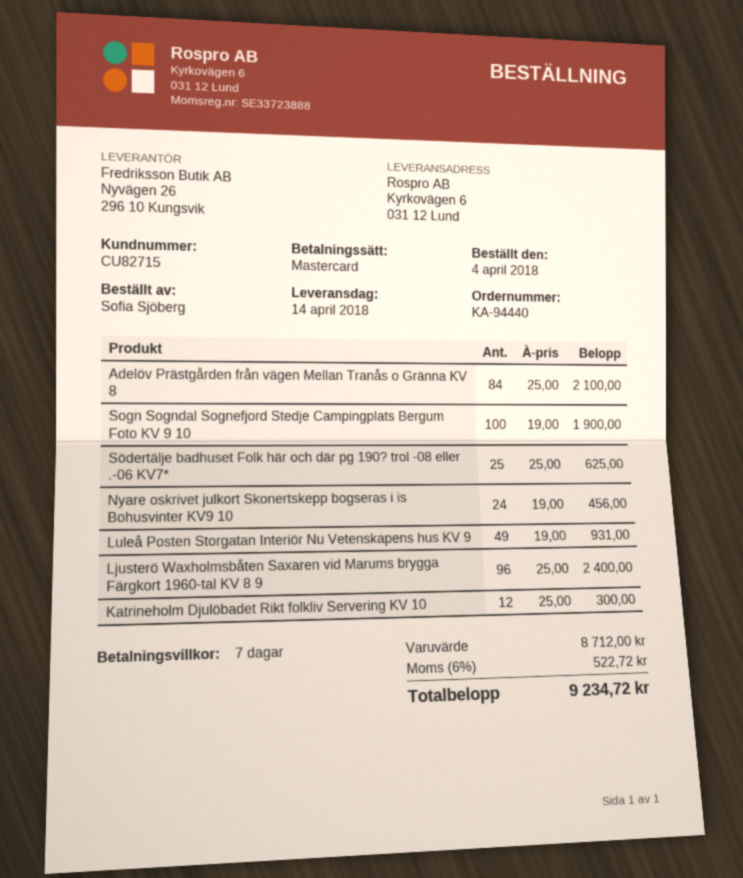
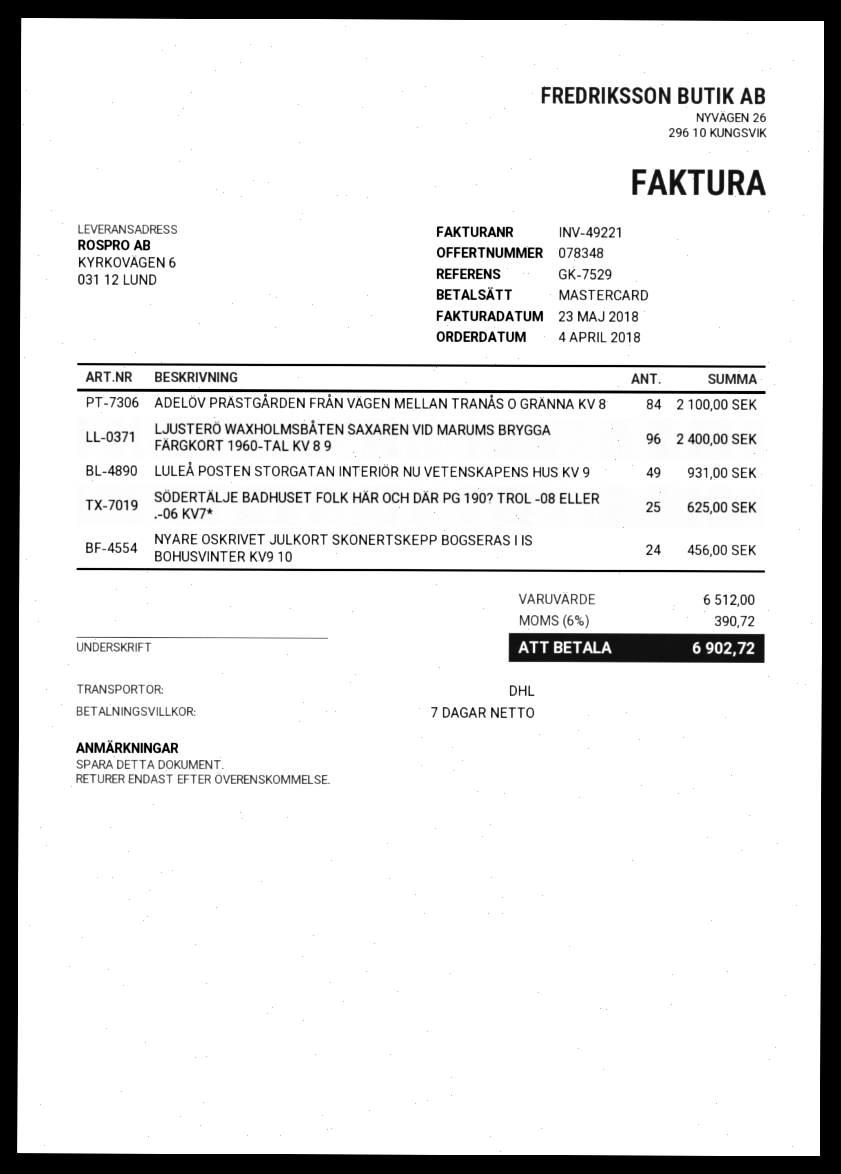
Sogn Sogndal Sognefjord Stedje Campingplats Bergum Foto KV 9 10: 100 for 1900.00 -> none
Katrineholm Djulöbadet Rikt folkliv Servering KV 10: 12 for 300.00 -> none
subtotal: 8712.00 -> 6512.00
tax: 6% = 522.72 -> 6% = 390.72
total: 9234.72 -> 6902.72

